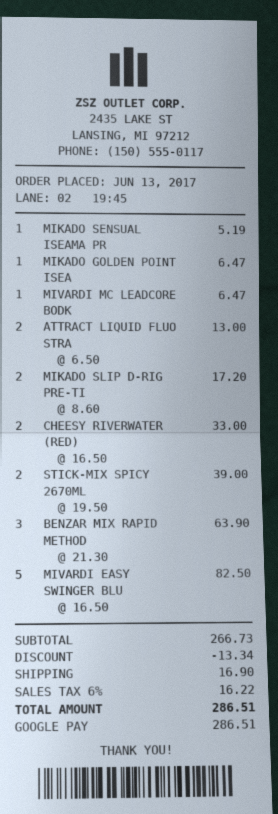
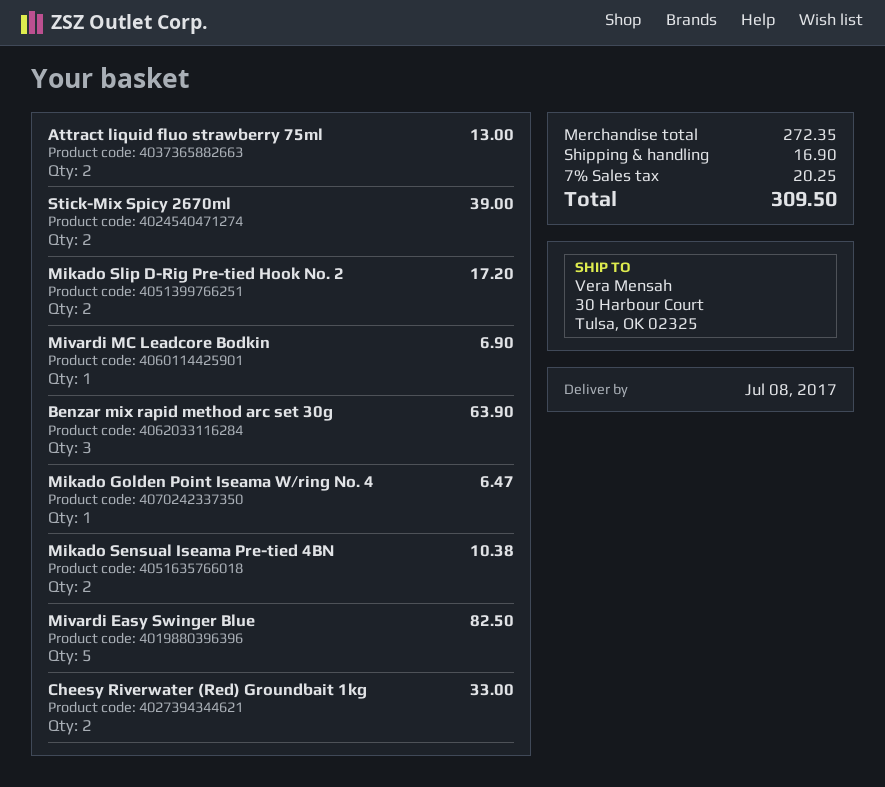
MIKADO SENSUAL ISEAMA PR: 1 for 5.19 -> 2 for 10.38
MIVARDI MC LEADCORE BODK: 1 for 6.47 -> 1 for 6.90
subtotal: 266.73 -> 272.35
discount: 13.34 -> none
tax: 6% = 16.22 -> 7% = 20.25
total: 286.51 -> 309.50

